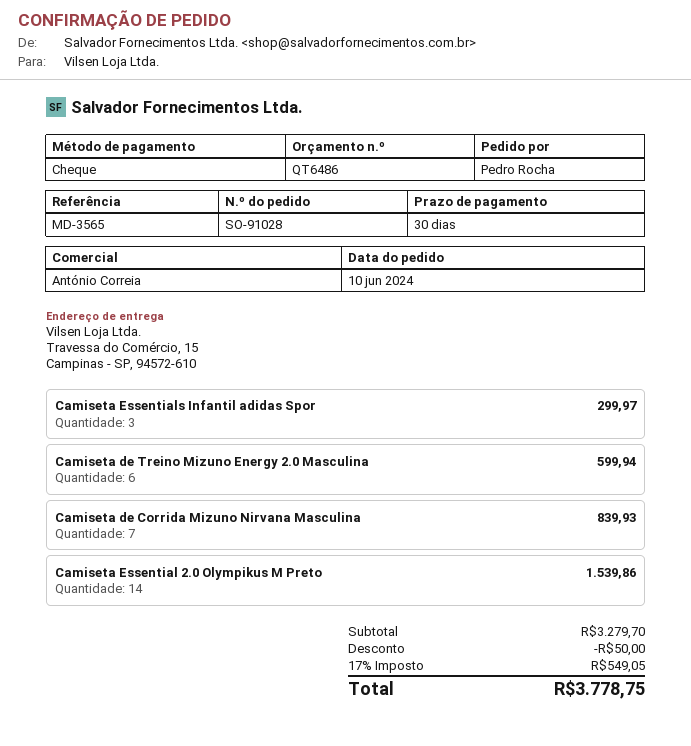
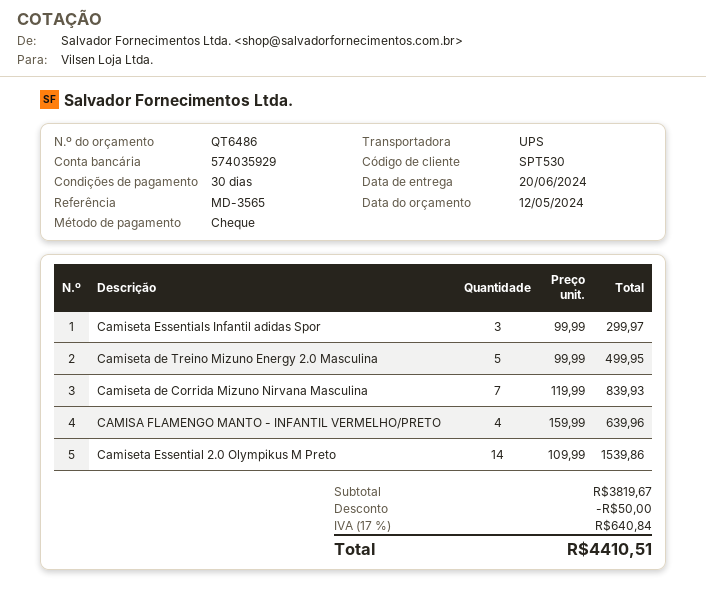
Camiseta de Treino Mizuno Energy 2.0 Masculina: 6 for 599.94 -> 5 for 499.95
CAMISA FLAMENGO MANTO - INFANTIL VERMELHO/PRETO: none -> 4 for 639.96
subtotal: 3279.70 -> 3819.67
tax: 17% = 549.05 -> 17% = 640.84
total: 3778.75 -> 4410.51

